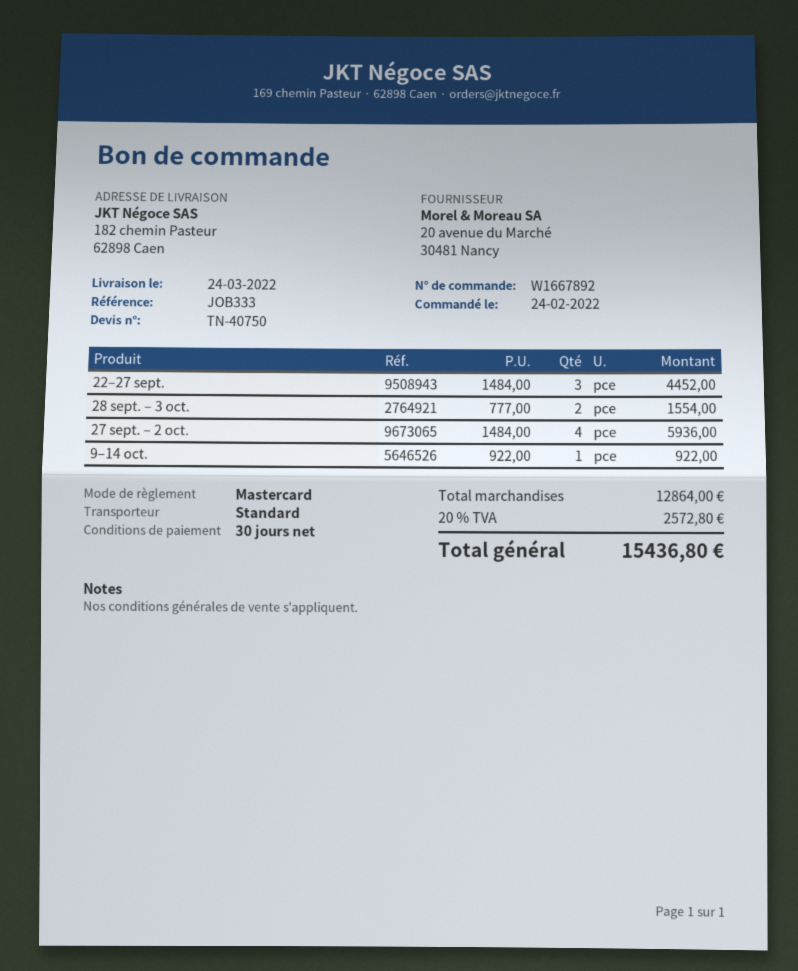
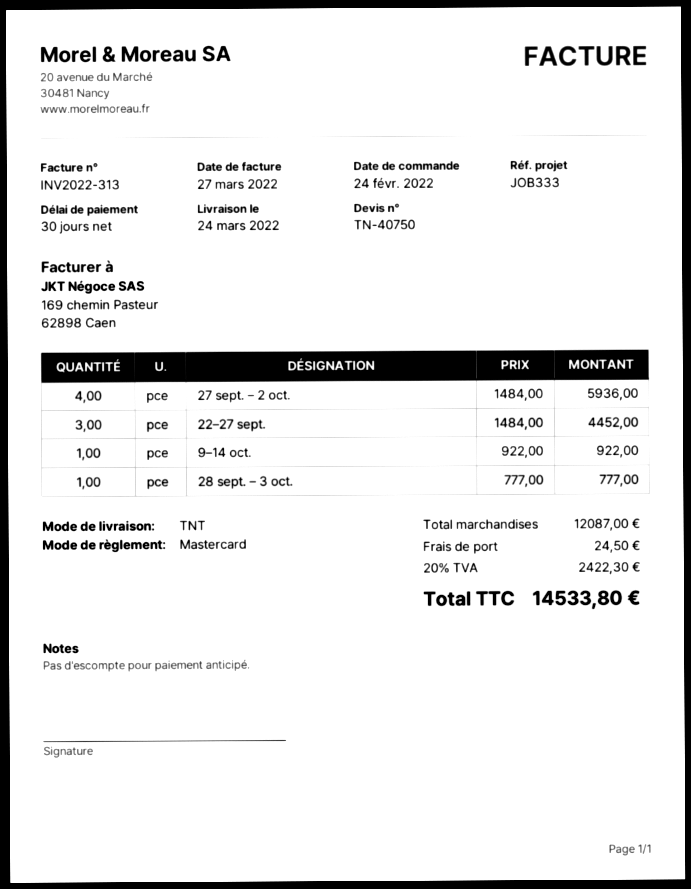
shipping method: standard -> TNT
28 sept. – 3 oct.: 2 x 777.00 = 1554.00 -> 1 x 777.00 = 777.00
subtotal: 12864.00 -> 12087.00
shipping: none -> 24.50
tax: 20% = 2572.80 -> 20% = 2422.30
total: 15436.80 -> 14533.80

